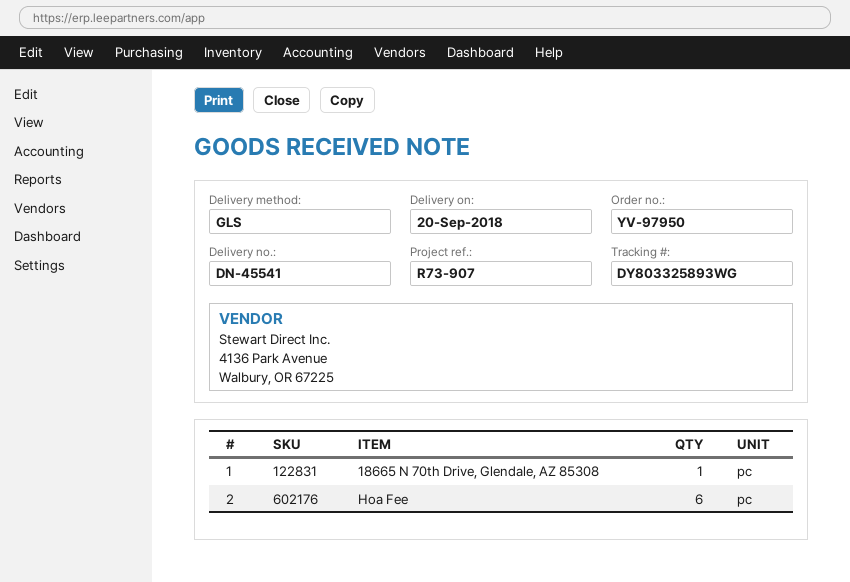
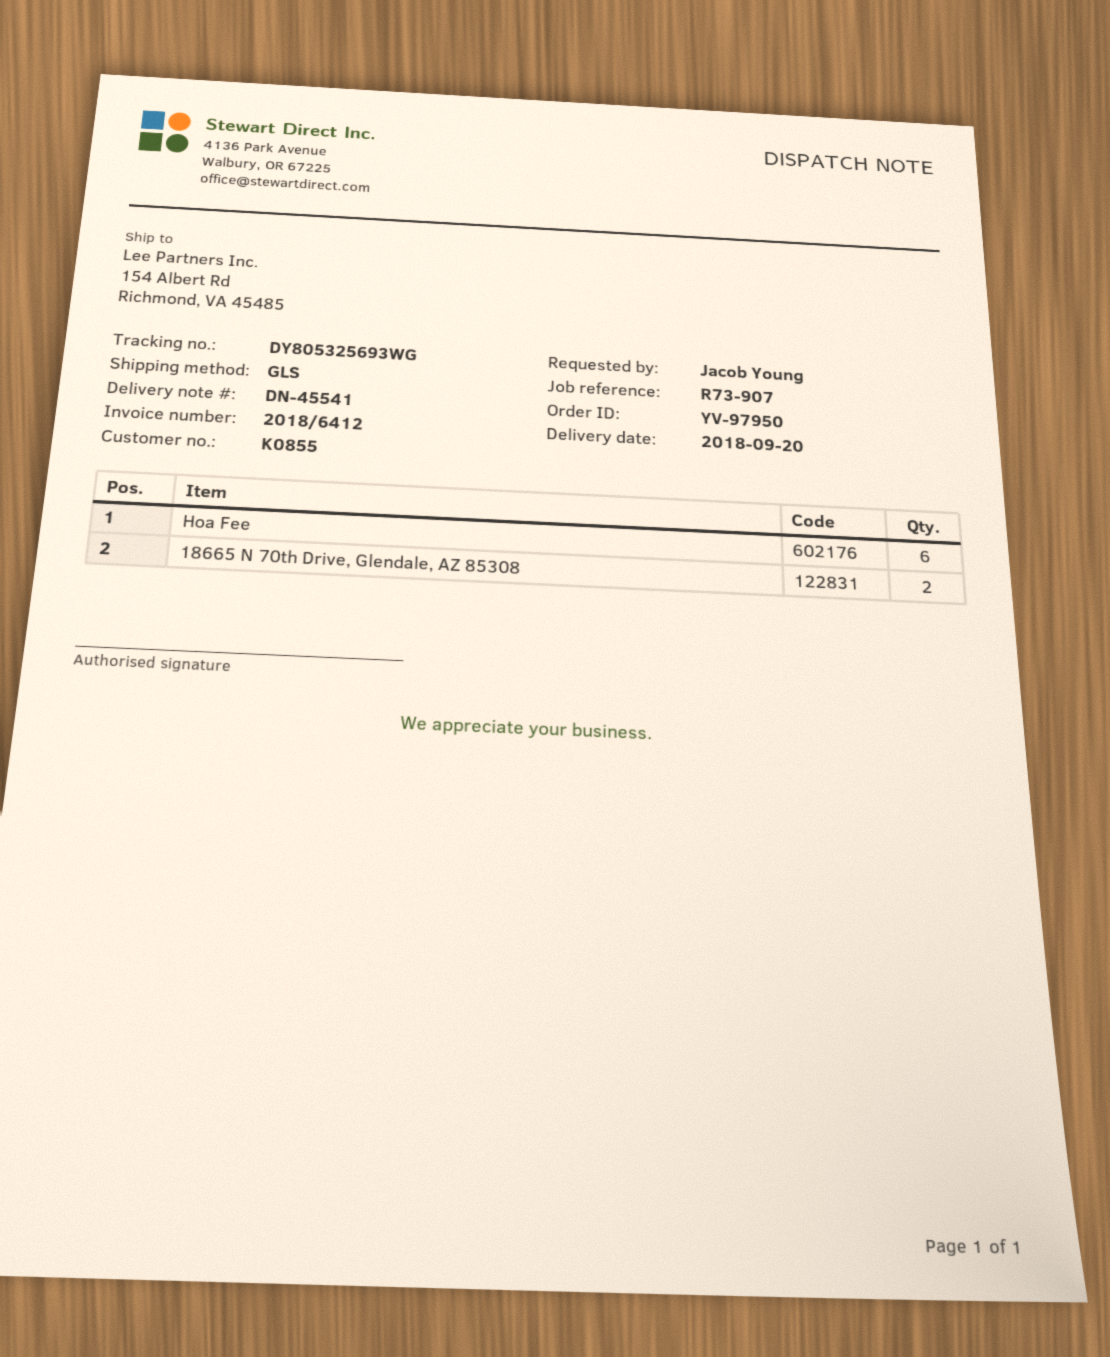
tracking number: DY803325893WG -> DY805325693WG
18665 N 70th Drive, Glendale, AZ 85308: 1 -> 2

